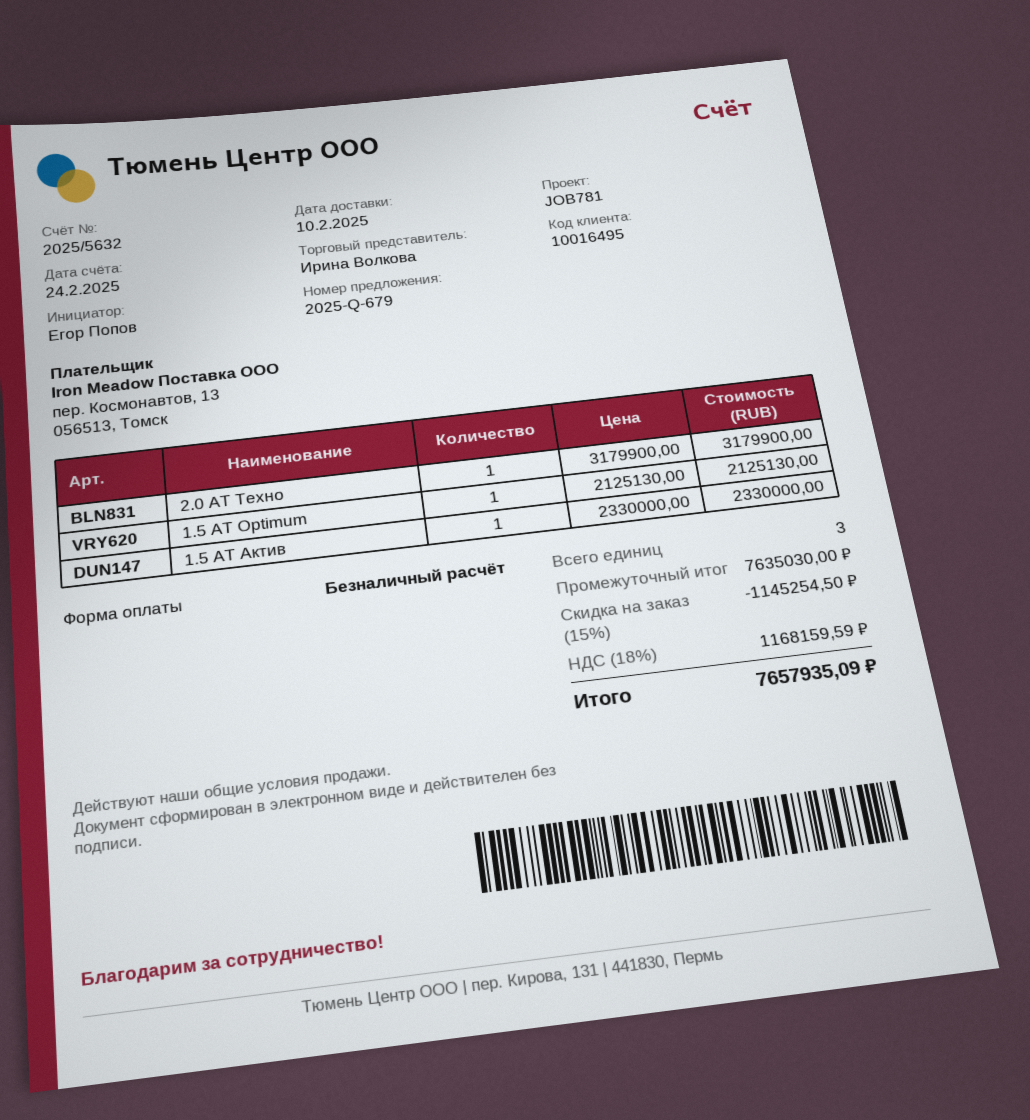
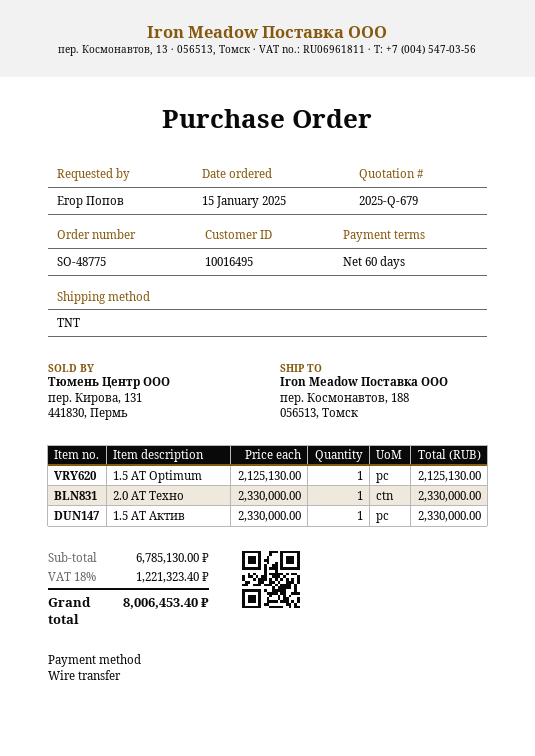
2.0 AT Техно: 1 x 3179900.00 = 3179900.00 -> 1 x 2330000.00 = 2330000.00
subtotal: 7635030.00 -> 6785130.00
discount: 15% = 1145254.50 -> none
tax: 18% = 1168159.59 -> 18% = 1221323.40
total: 7657935.09 -> 8006453.40

